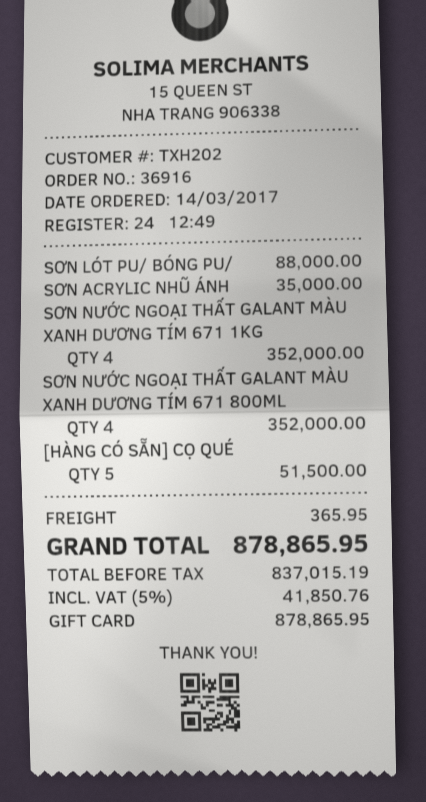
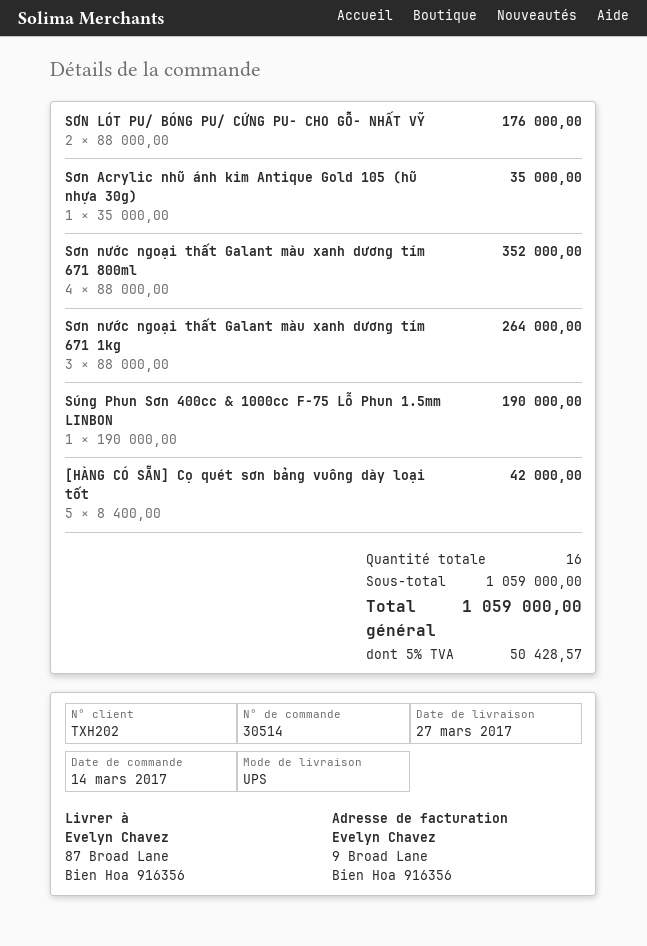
order number: 36916 -> 30514
SƠN LÓT PU/ BÓNG PU/: 1 for 88000.00 -> 2 for 176000.00
SƠN NƯỚC NGOẠI THẤT GALANT MÀU XANH DƯƠNG TÍM 671 1KG: 4 for 352000.00 -> 3 for 264000.00
[HÀNG CÓ SẴN] CỌ QUÉ: 5 for 51500.00 -> 5 for 42000.00
Súng Phun Sơn 400cc & 1000cc F-75 Lỗ Phun 1.5mm LINBON: none -> 1 for 190000.00
shipping: 365.95 -> none
tax: 5% = 41850.76 -> 5% = 50428.57
total: 878865.95 -> 1059000.00

